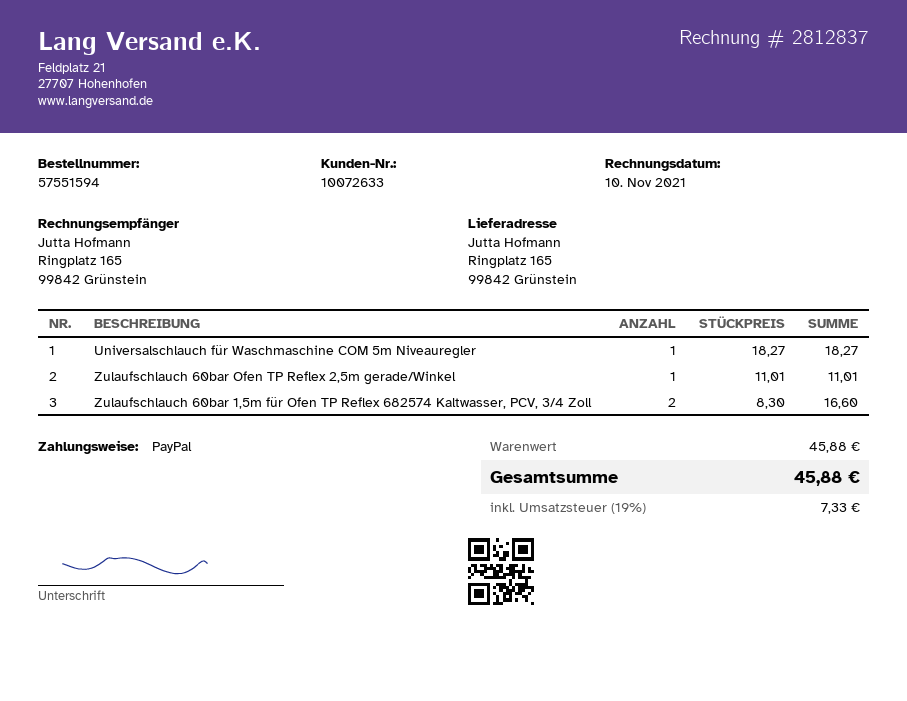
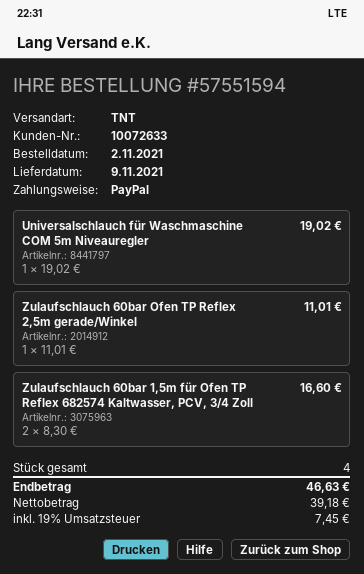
Universalschlauch für Waschmaschine COM 5m Niveauregler: 1 x 18.27 = 18.27 -> 1 x 19.02 = 19.02
tax: 19% = 7.33 -> 19% = 7.45
total: 45.88 -> 46.63

